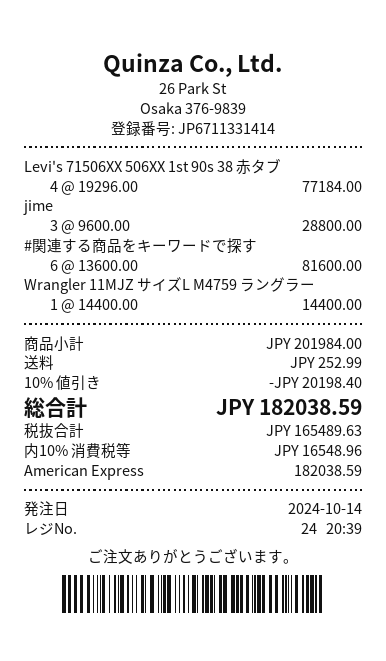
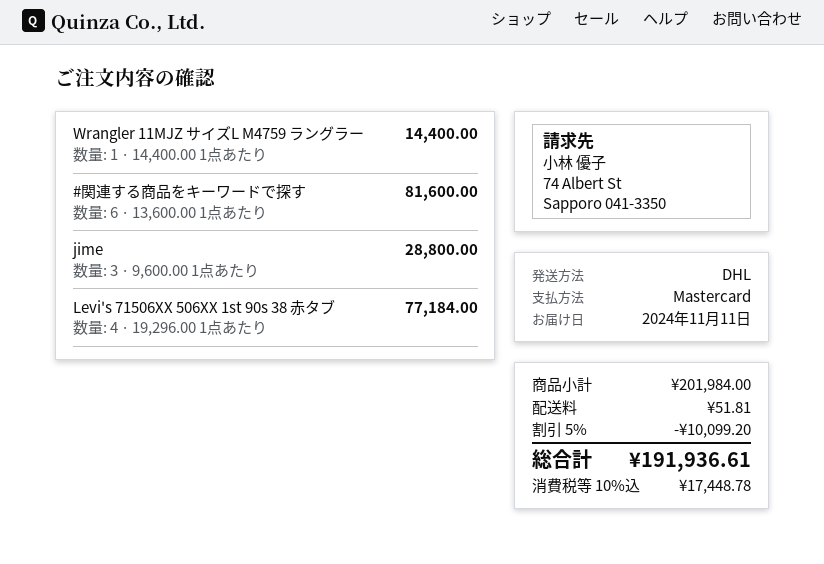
payment method: American Express -> Mastercard
discount: 10% = 20198.40 -> 5% = 10099.20
shipping: 252.99 -> 51.81
tax: 10% = 16548.96 -> 10% = 17448.78
total: 182038.59 -> 191936.61

